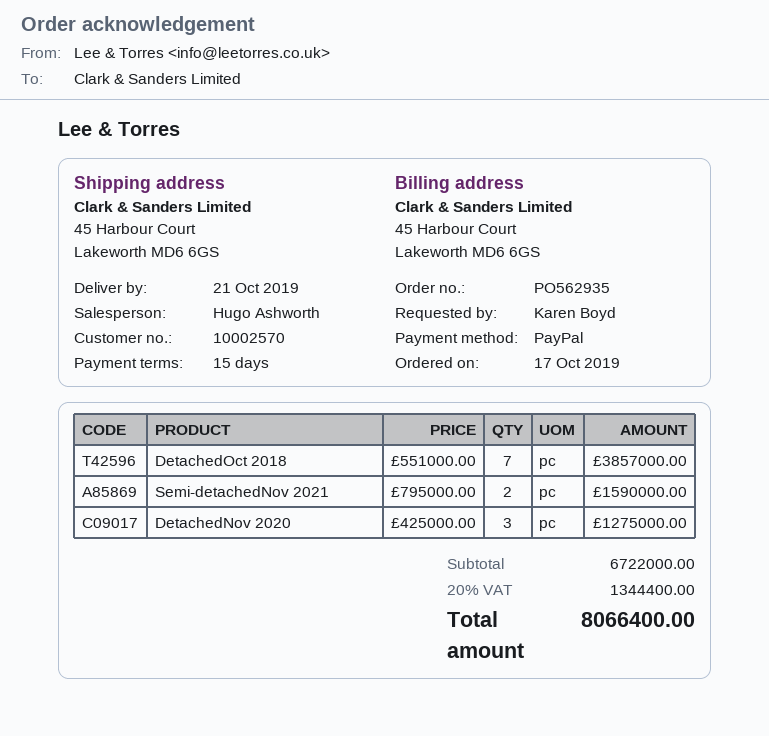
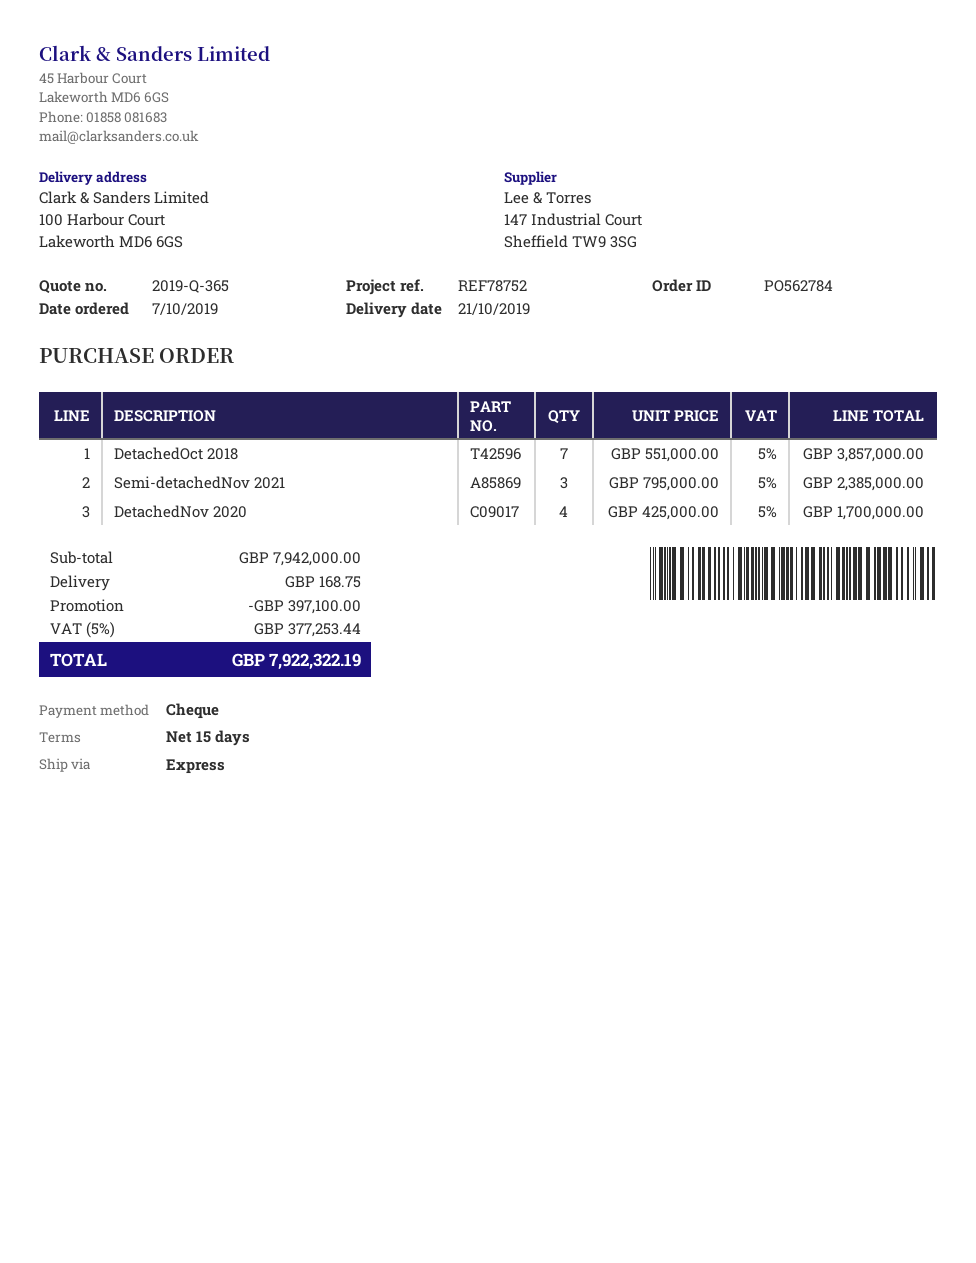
order number: PO562935 -> PO562784
order date: 2019-10-17 -> 2019-10-07
payment method: PayPal -> cheque
ship to: 45 Harbour Court, Lakeworth MD6 6GS -> 100 Harbour Court, Lakeworth MD6 6GS
Semi-detachedNov 2021: 2 x 795000.00 = 1590000.00 -> 3 x 795000.00 = 2385000.00
DetachedNov 2020: 3 x 425000.00 = 1275000.00 -> 4 x 425000.00 = 1700000.00
subtotal: 6722000.00 -> 7942000.00
discount: none -> 397100.00
shipping: none -> 168.75
tax: 20% = 1344400.00 -> 5% = 377253.44
total: 8066400.00 -> 7922322.19

